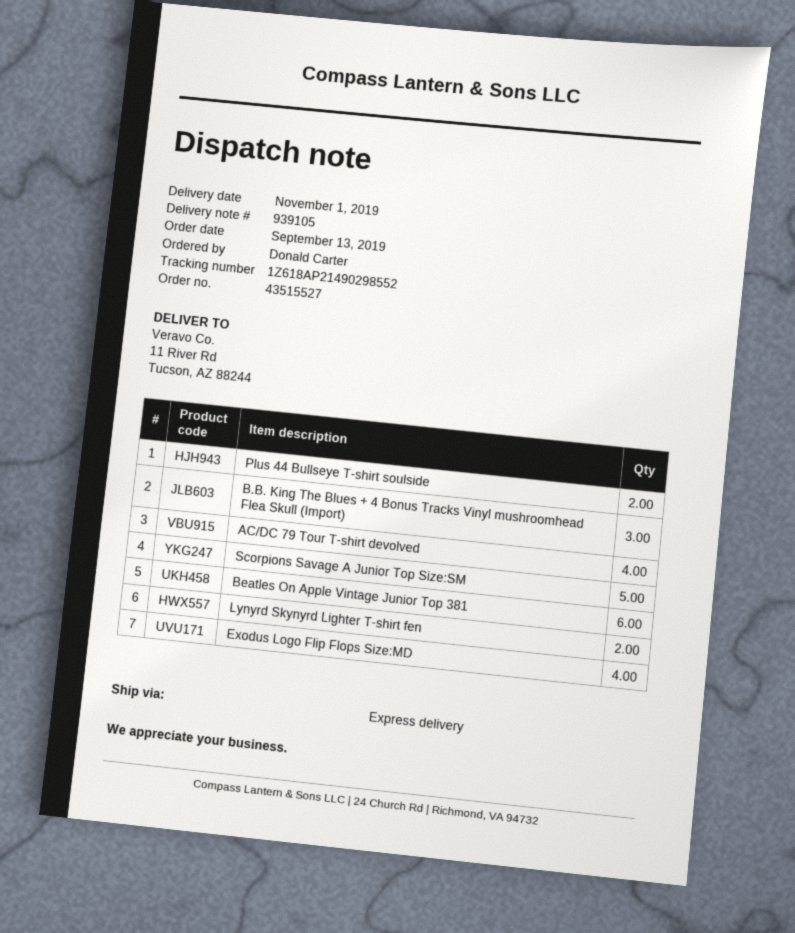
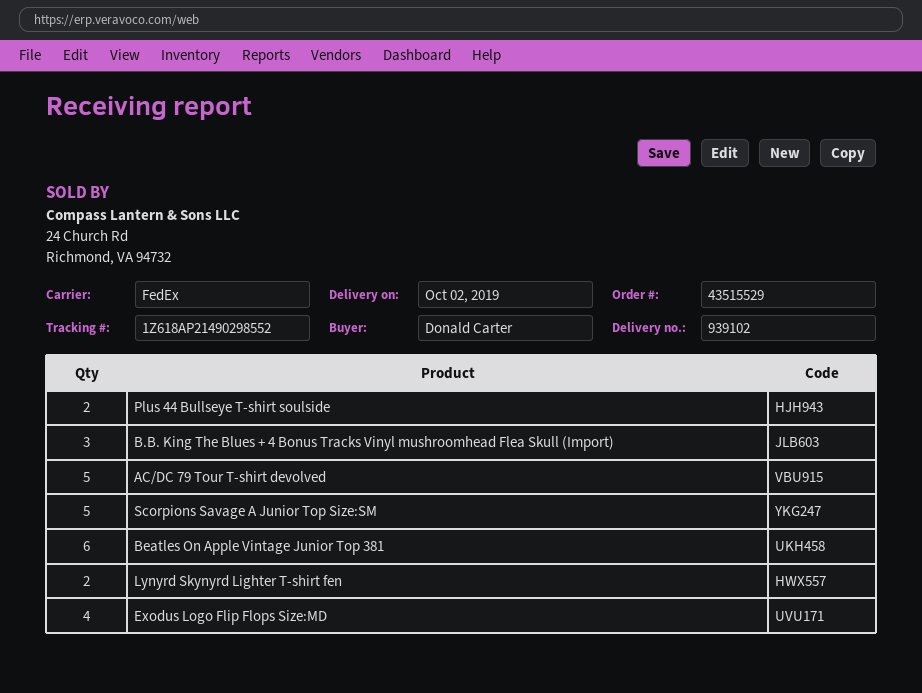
order number: 43515527 -> 43515529
delivery note number: 939105 -> 939102
delivery date: 2019-11-01 -> 2019-10-02
shipping method: express -> FedEx
AC/DC 79 Tour T-shirt devolved: 4 -> 5

